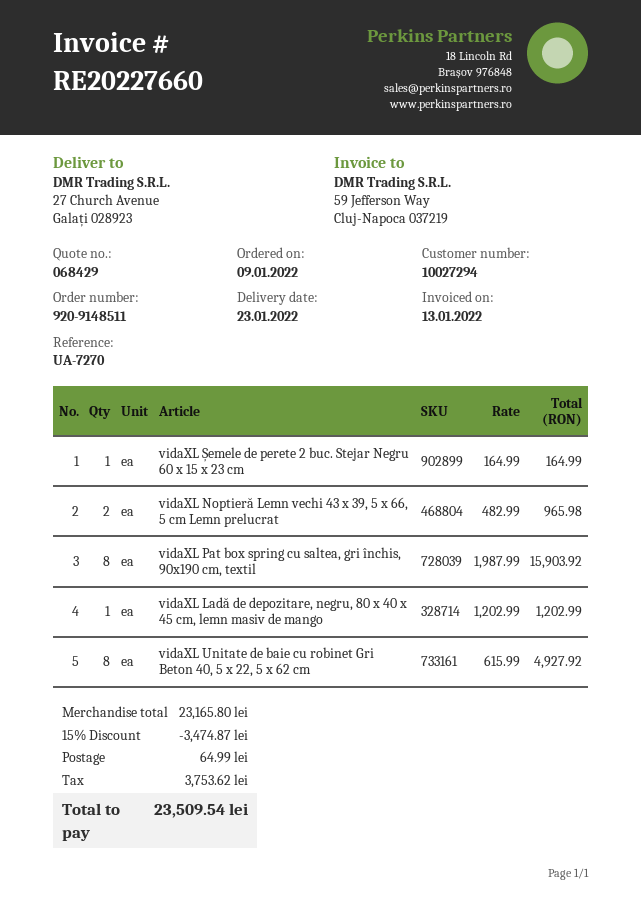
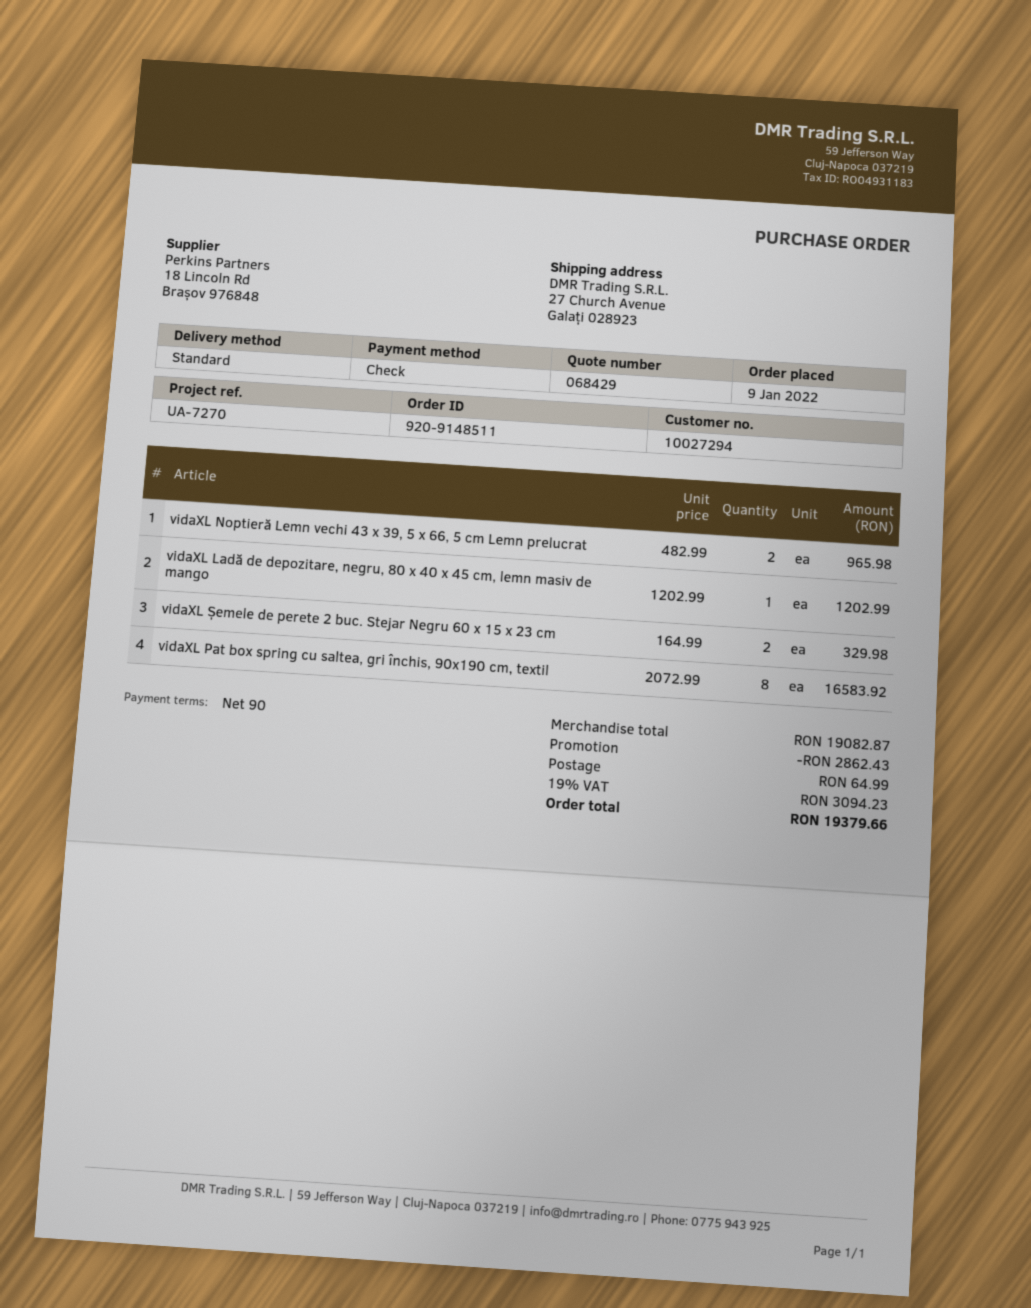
vidaXL Șemele de perete 2 buc. Stejar Negru 60 x 15 x 23 cm: 1 x 164.99 = 164.99 -> 2 x 164.99 = 329.98
vidaXL Pat box spring cu saltea, gri închis, 90x190 cm, textil: 8 x 1987.99 = 15903.92 -> 8 x 2072.99 = 16583.92
vidaXL Unitate de baie cu robinet Gri Beton 40, 5 x 22, 5 x 62 cm: 8 x 615.99 = 4927.92 -> none
subtotal: 23165.80 -> 19082.87
discount: 3474.87 -> 2862.43
tax: 3753.62 -> 3094.23
total: 23509.54 -> 19379.66

